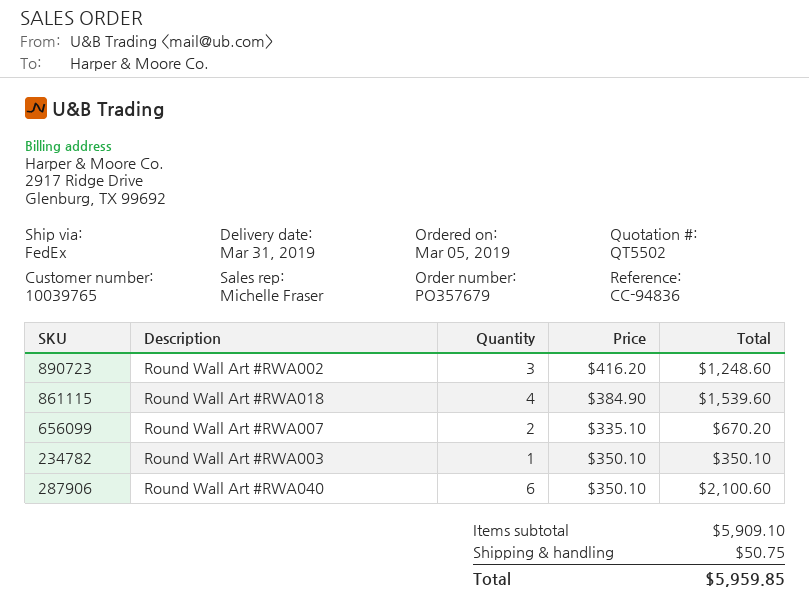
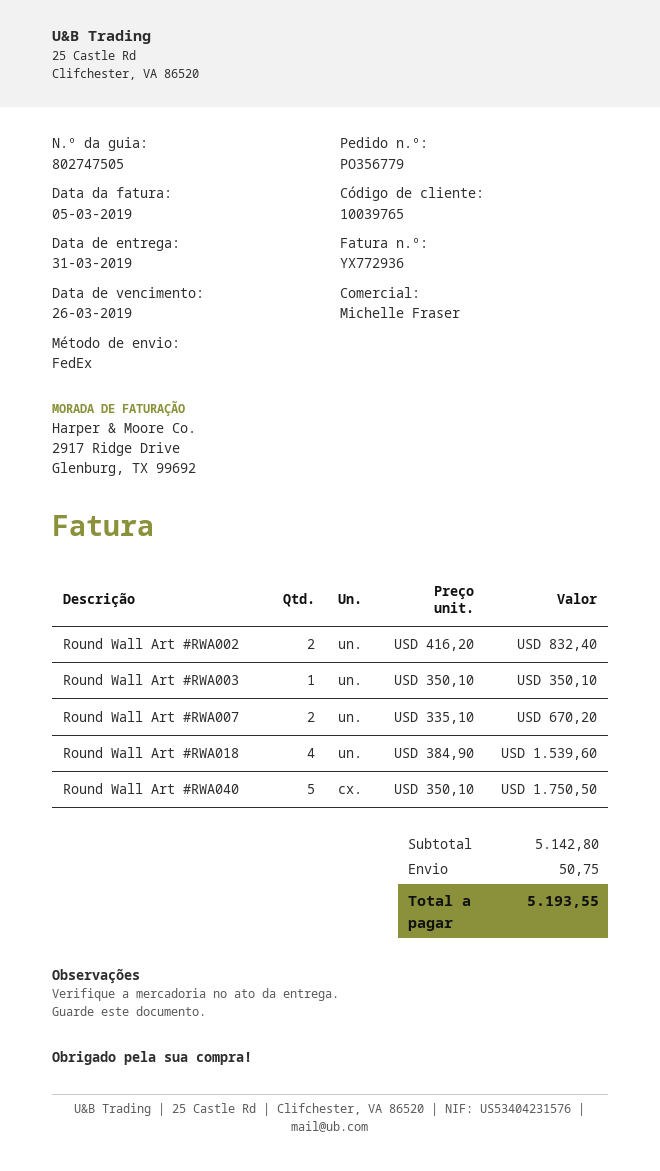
order number: PO357679 -> PO356779
Round Wall Art #RWA002: 3 x 416.20 = 1248.60 -> 2 x 416.20 = 832.40
Round Wall Art #RWA040: 6 x 350.10 = 2100.60 -> 5 x 350.10 = 1750.50
subtotal: 5909.10 -> 5142.80
total: 5959.85 -> 5193.55

